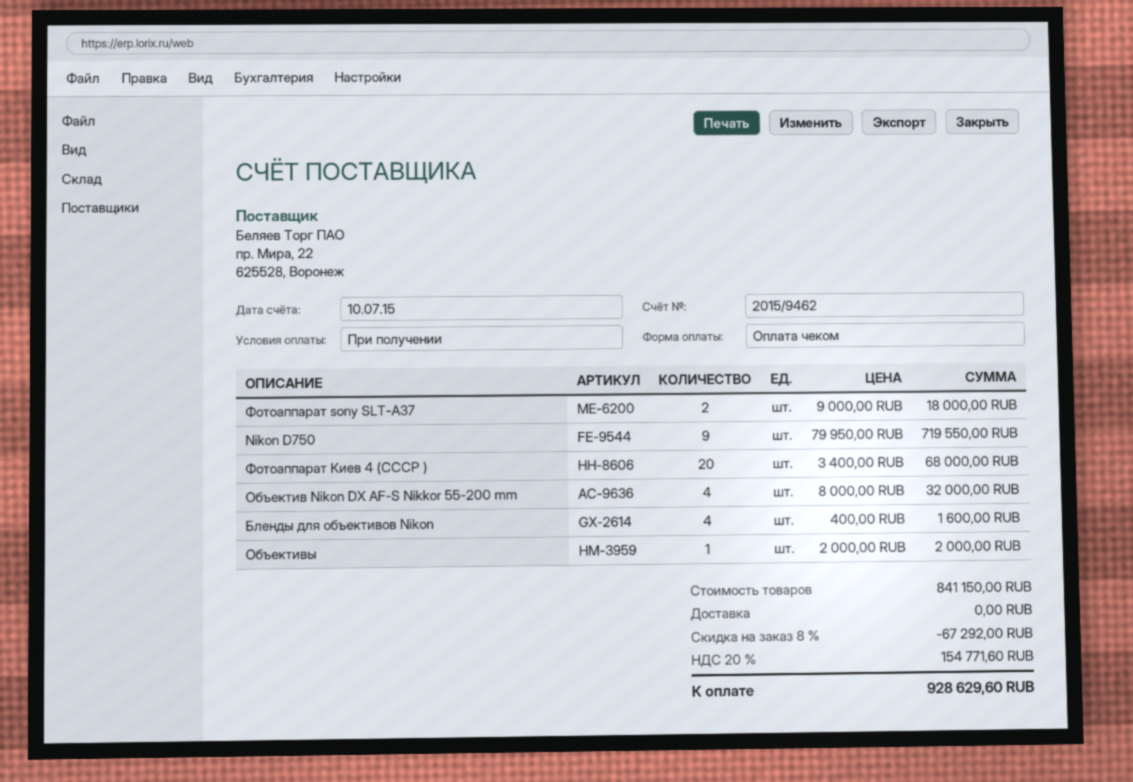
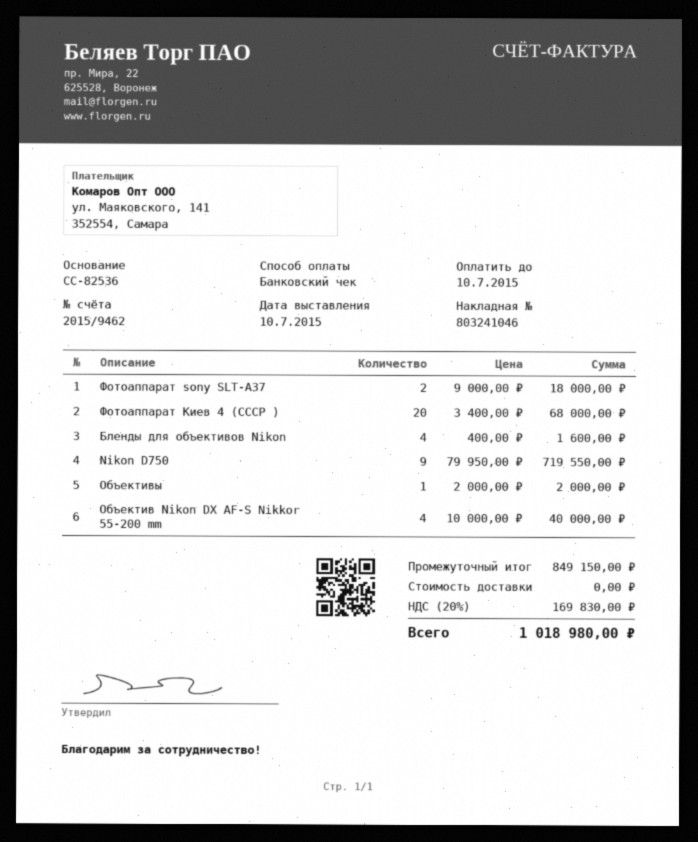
Объектив Nikon DX AF-S Nikkor 55-200 mm: 4 x 8000.00 = 32000.00 -> 4 x 10000.00 = 40000.00
subtotal: 841150.00 -> 849150.00
discount: 8% = 67292.00 -> none
tax: 20% = 154771.60 -> 20% = 169830.00
total: 928629.60 -> 1018980.00

